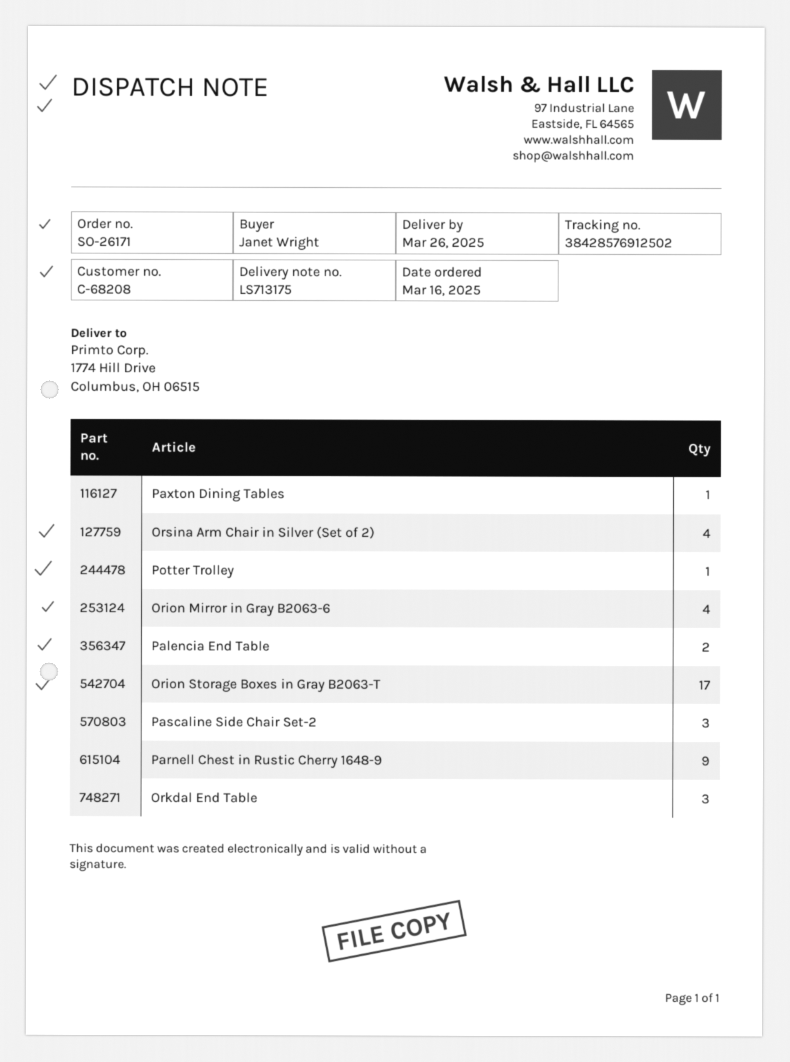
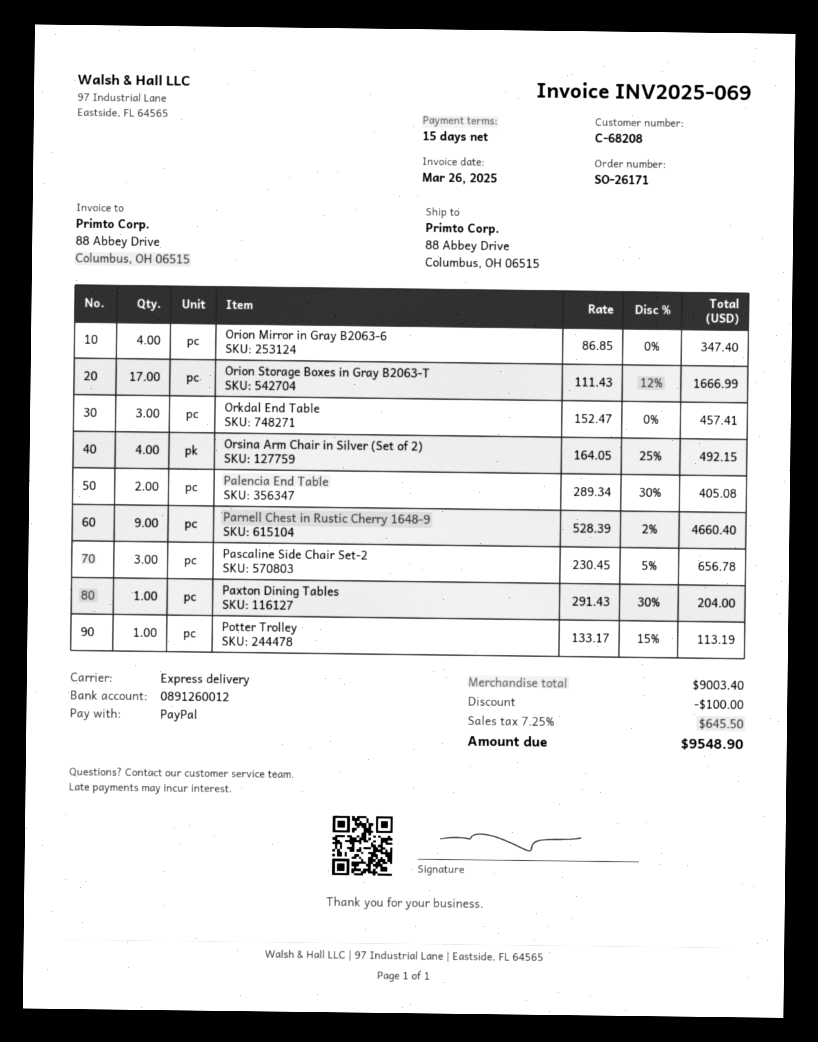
ship to: 1774 Hill Drive, Columbus, OH 06515 -> 88 Abbey Drive, Columbus, OH 06515

